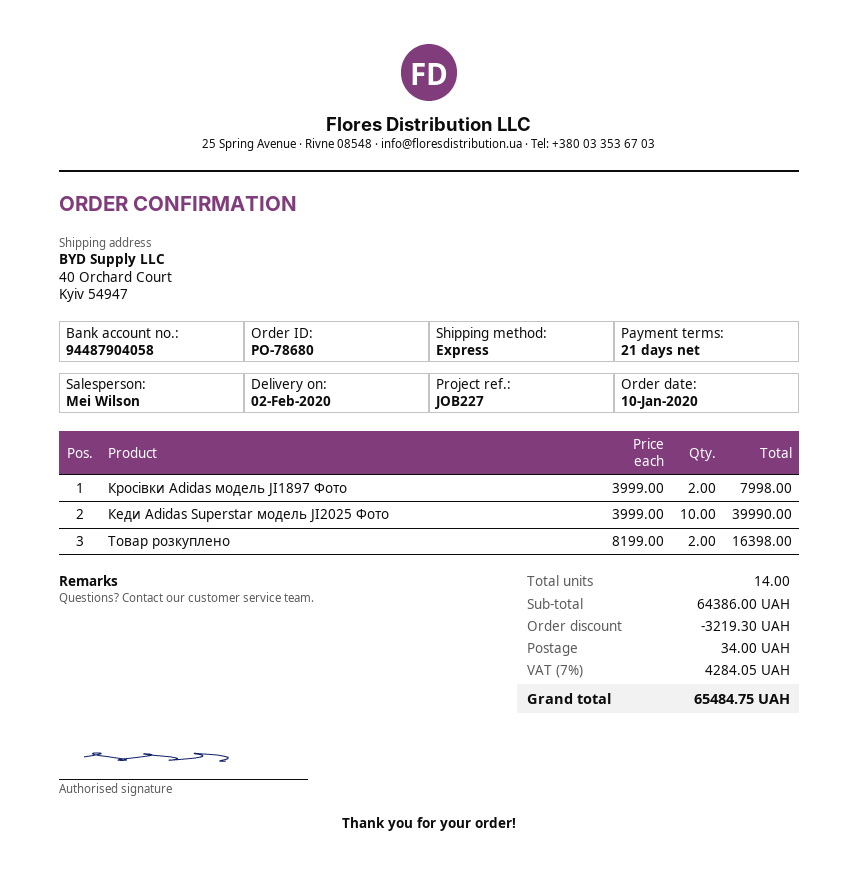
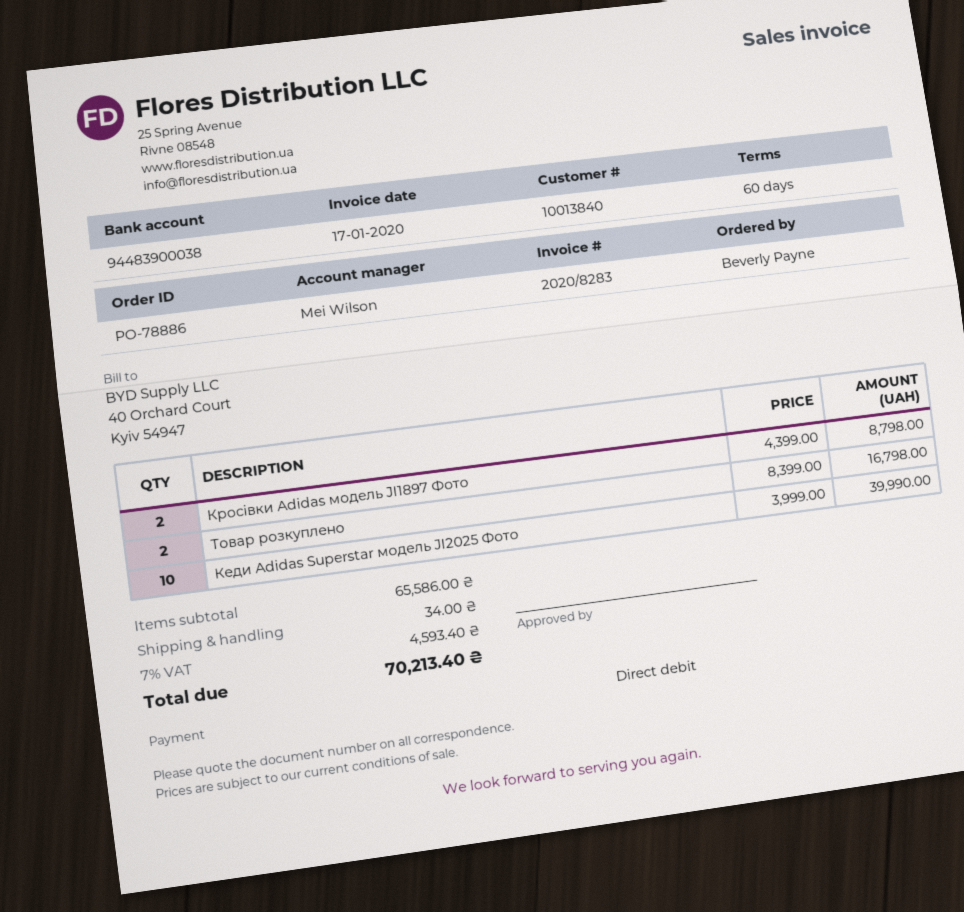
order number: PO-78680 -> PO-78886
payment terms: 21 days -> 60 days
bank account: 94487904058 -> 94483900038
Кросівки Adidas модель JI1897 Фото: 2 x 3999.00 = 7998.00 -> 2 x 4399.00 = 8798.00
Товар розкуплено: 2 x 8199.00 = 16398.00 -> 2 x 8399.00 = 16798.00
subtotal: 64386.00 -> 65586.00
discount: 3219.30 -> none
tax: 7% = 4284.05 -> 7% = 4593.40
total: 65484.75 -> 70213.40

